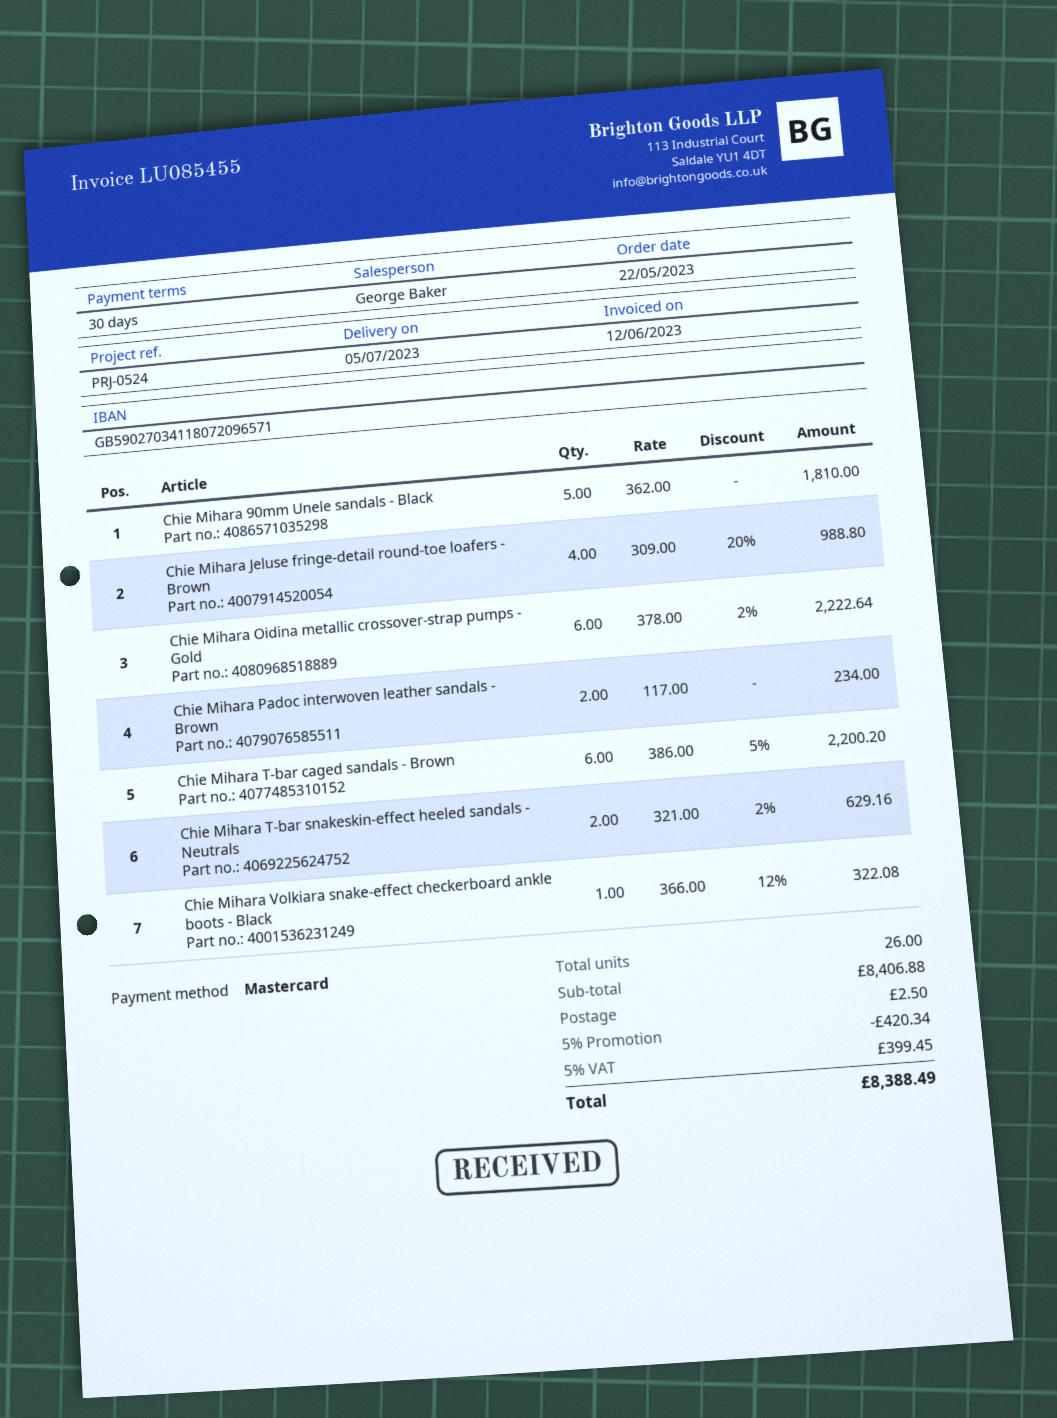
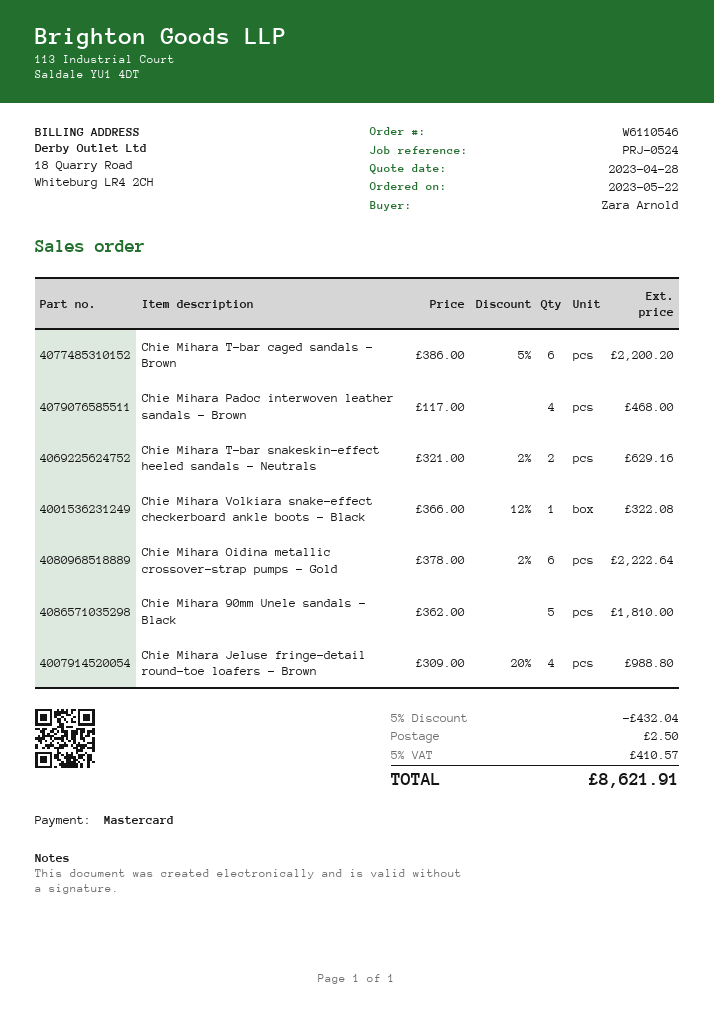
Chie Mihara Padoc interwoven leather sandals - Brown: 2 x 117.00 = 234.00 -> 4 x 117.00 = 468.00
discount: 5% = 420.34 -> 5% = 432.04
tax: 5% = 399.45 -> 5% = 410.57
total: 8388.49 -> 8621.91

